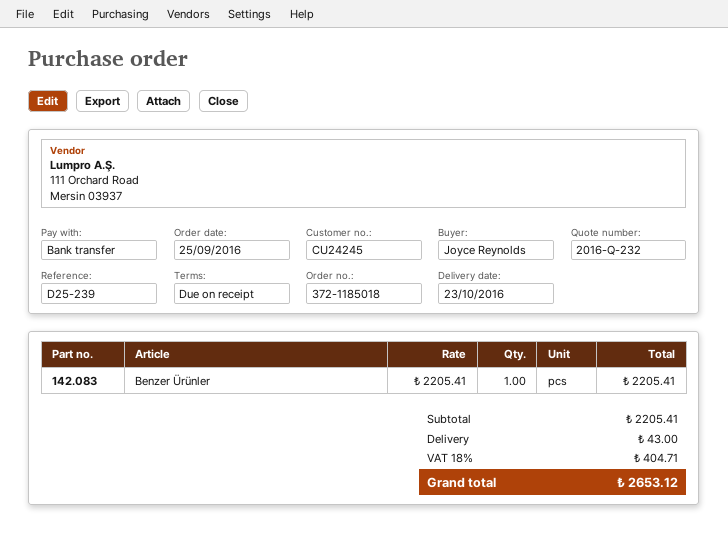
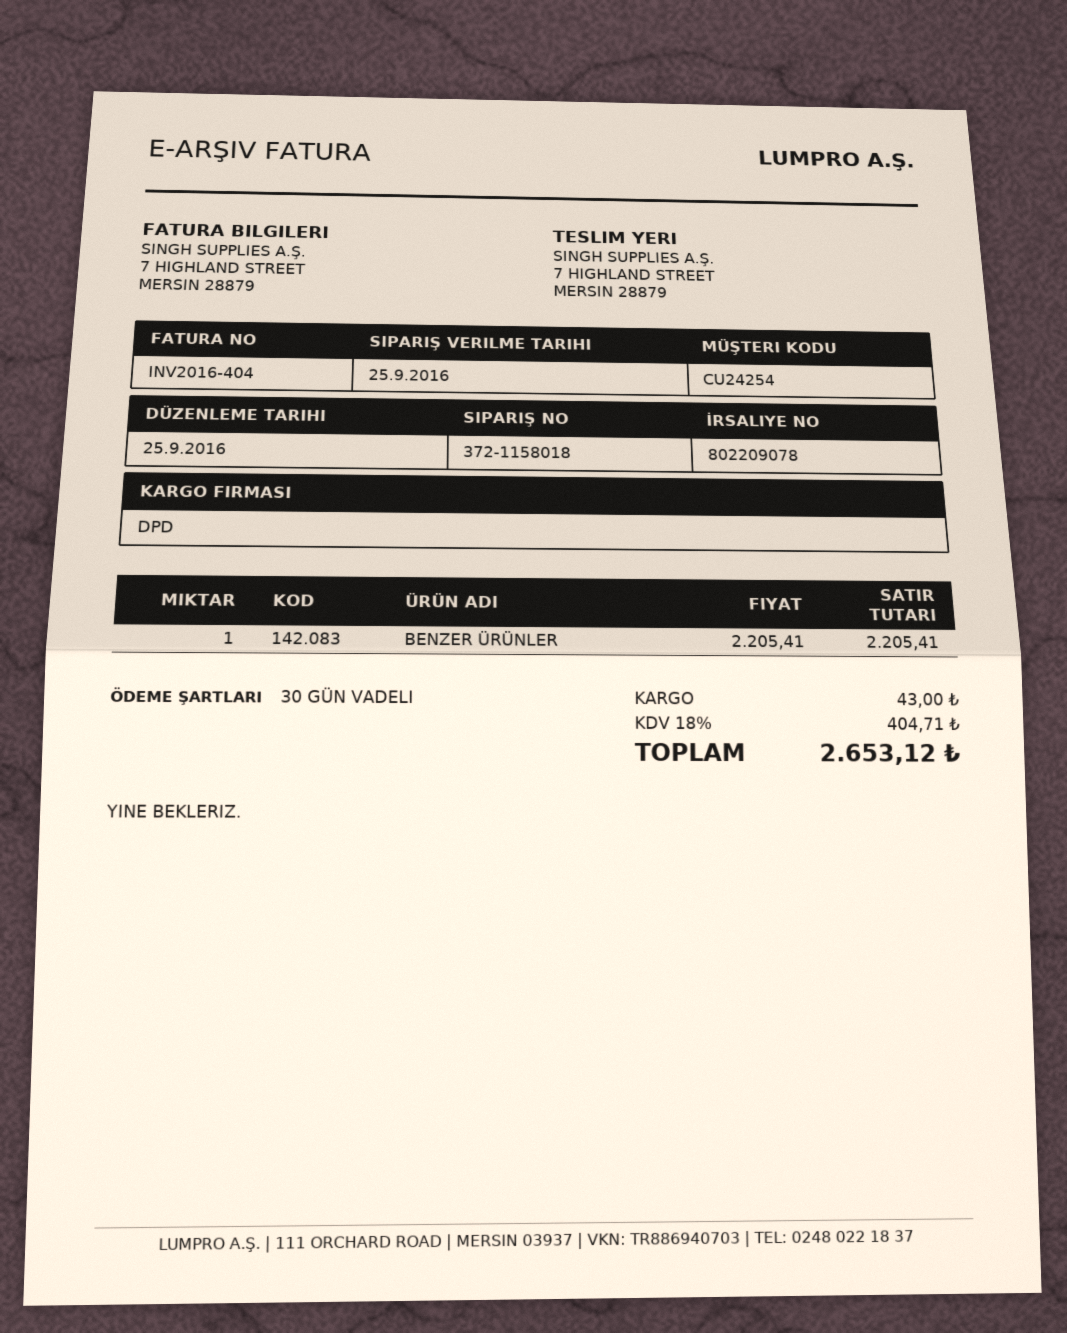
order number: 372-1185018 -> 372-1158018
payment terms: on receipt -> 30 days
customer number: CU24245 -> CU24254

